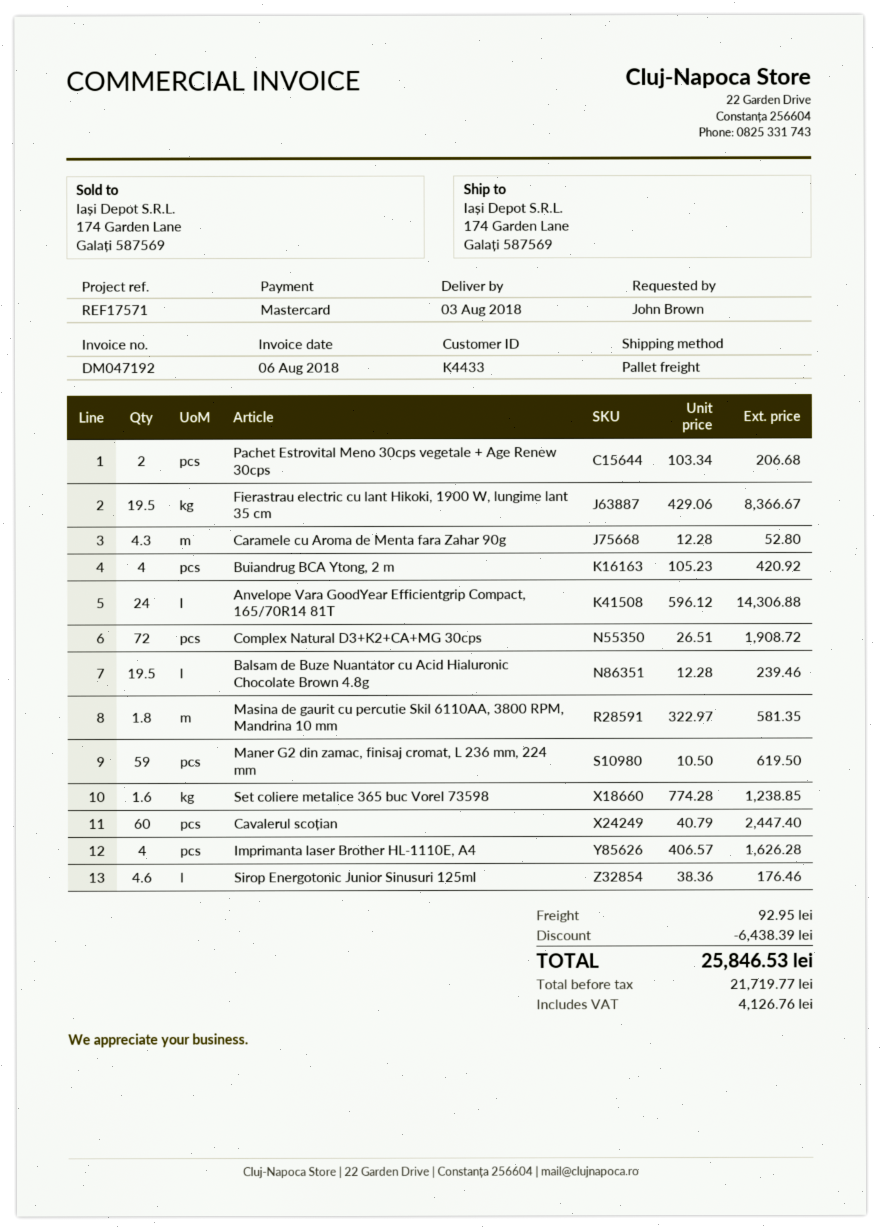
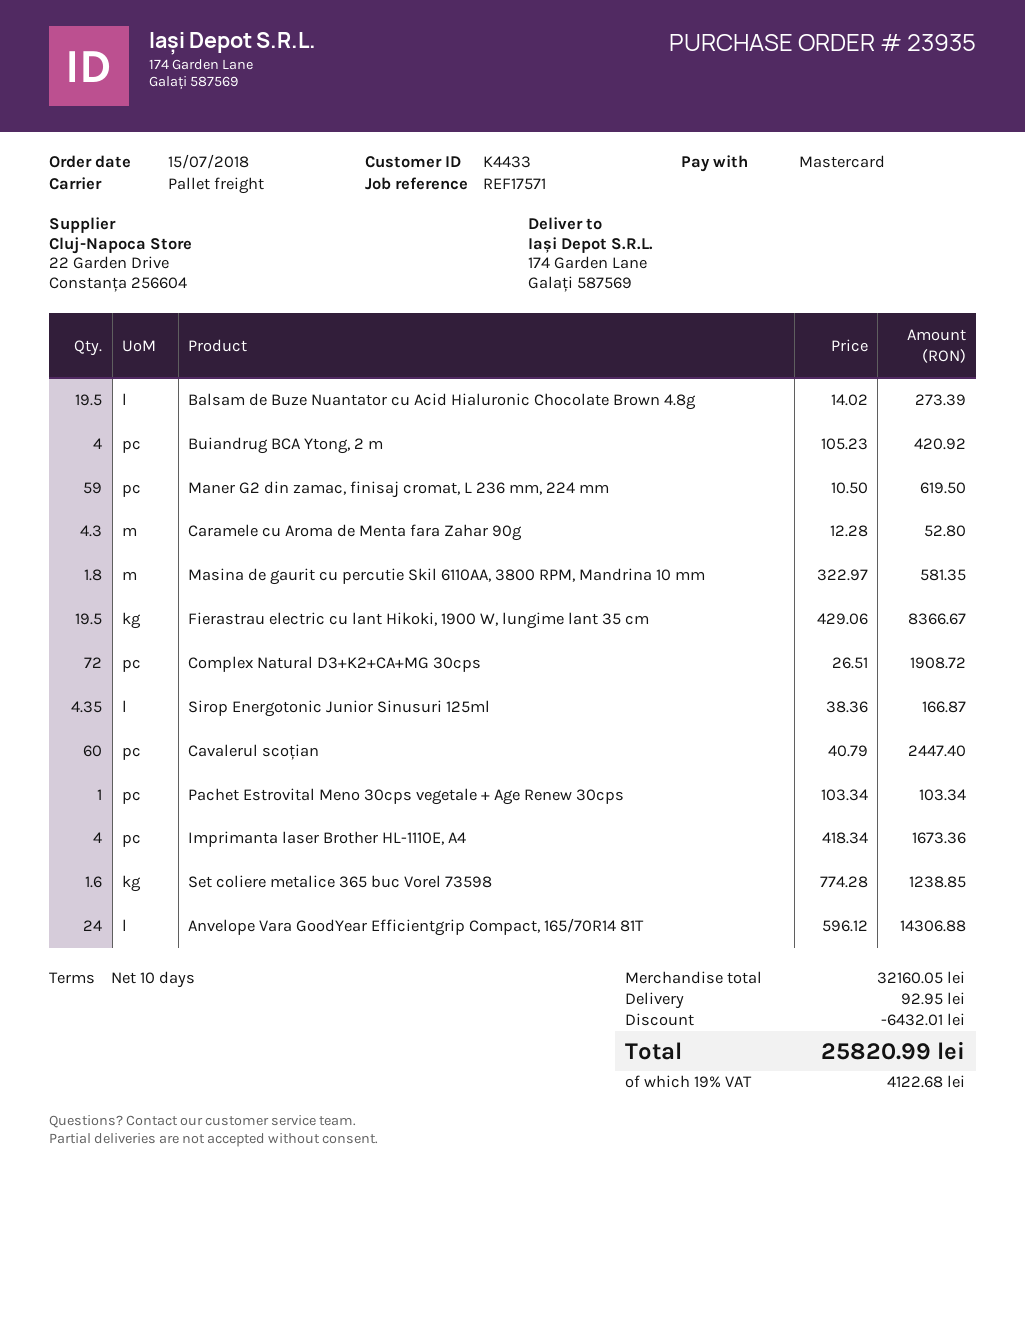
Pachet Estrovital Meno 30cps vegetale + Age Renew 30cps: 2 x 103.34 = 206.68 -> 1 x 103.34 = 103.34
Balsam de Buze Nuantator cu Acid Hialuronic Chocolate Brown 4.8g: 19.5 x 12.28 = 239.46 -> 19.5 x 14.02 = 273.39
Imprimanta laser Brother HL-1110E, A4: 4 x 406.57 = 1626.28 -> 4 x 418.34 = 1673.36
Sirop Energotonic Junior Sinusuri 125ml: 4.6 x 38.36 = 176.46 -> 4.35 x 38.36 = 166.87
discount: 6438.39 -> 6432.01
tax: 4126.76 -> 4122.68
total: 25846.53 -> 25820.99

